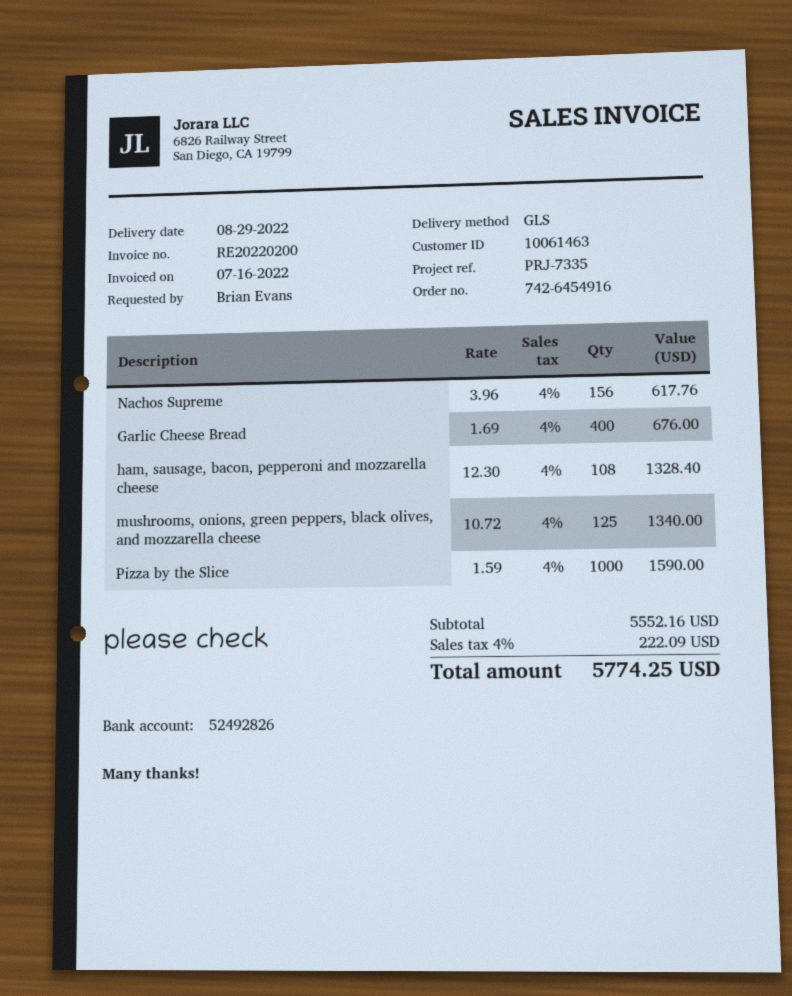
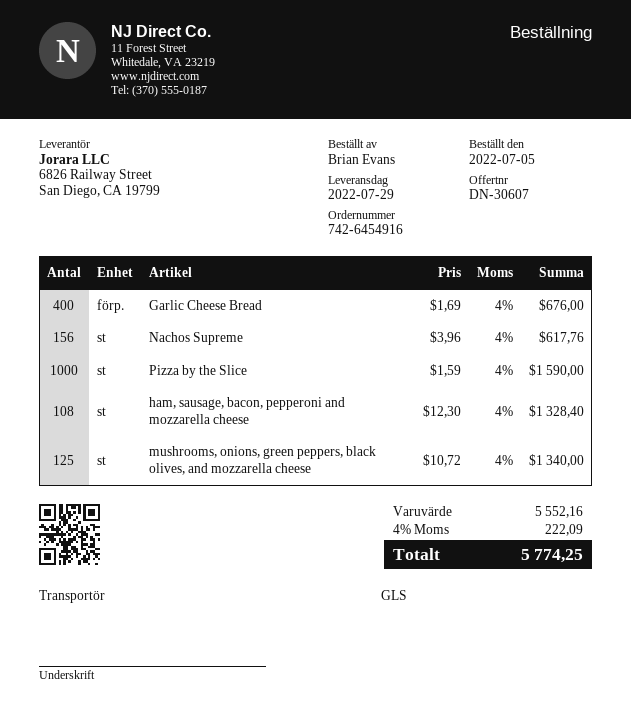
delivery date: 2022-08-29 -> 2022-07-29

